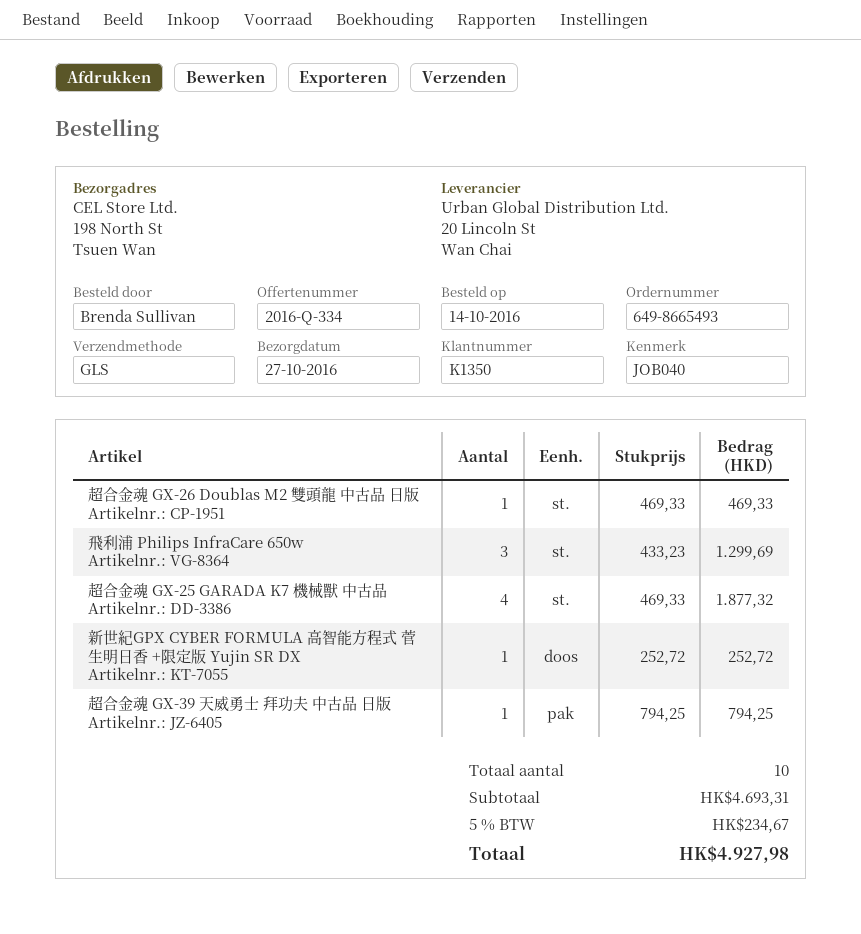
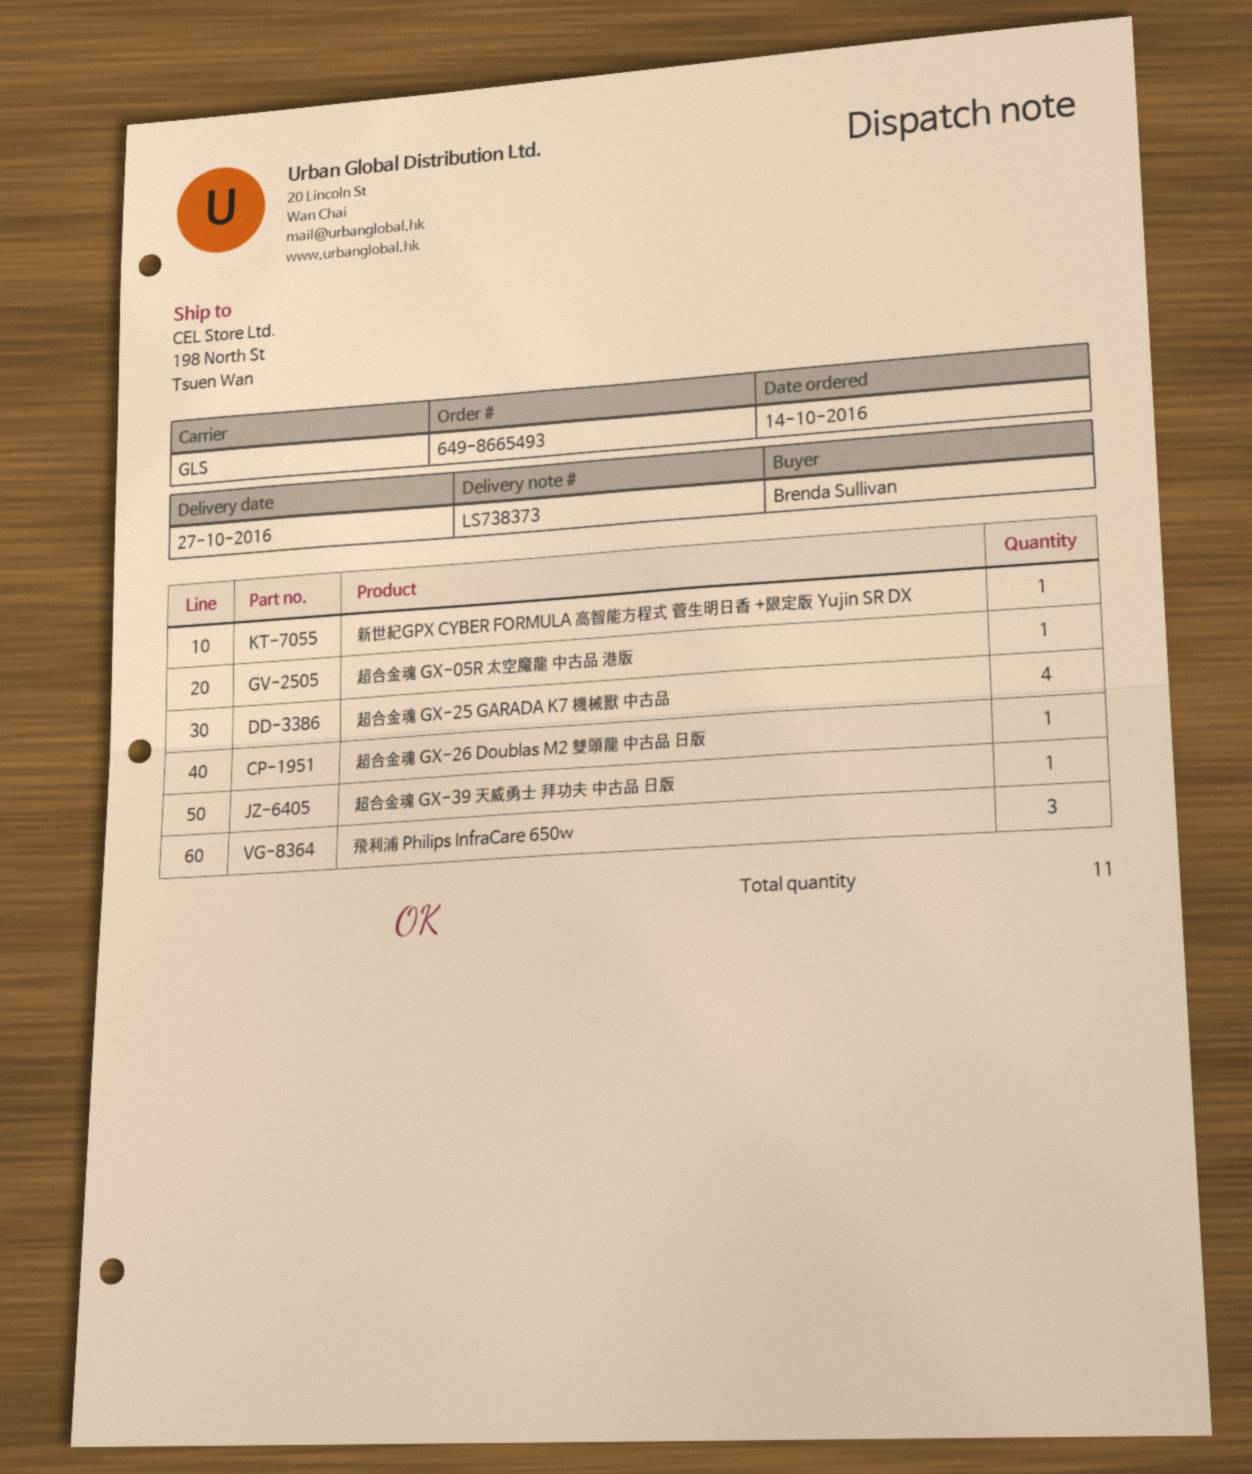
超合金魂 GX-05R 太空魔龍 中古品 港版: none -> 1
total quantity: 10 -> 11

